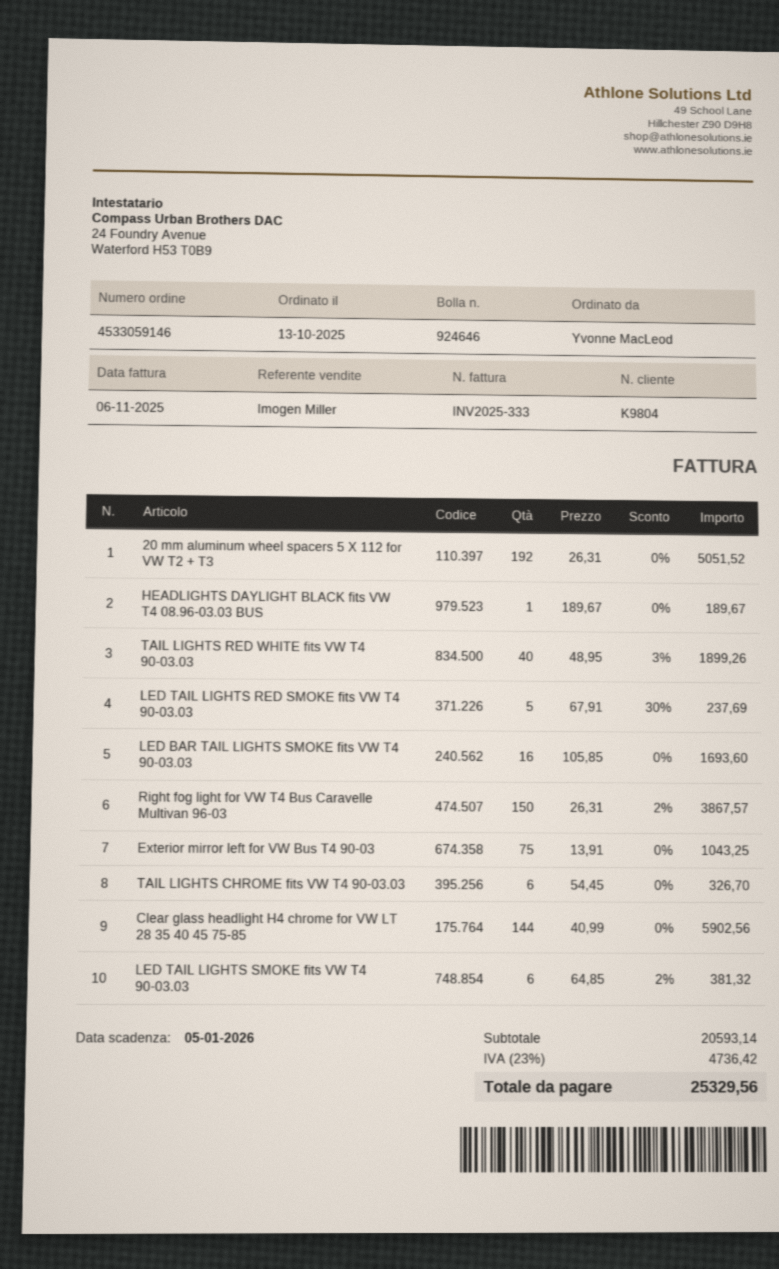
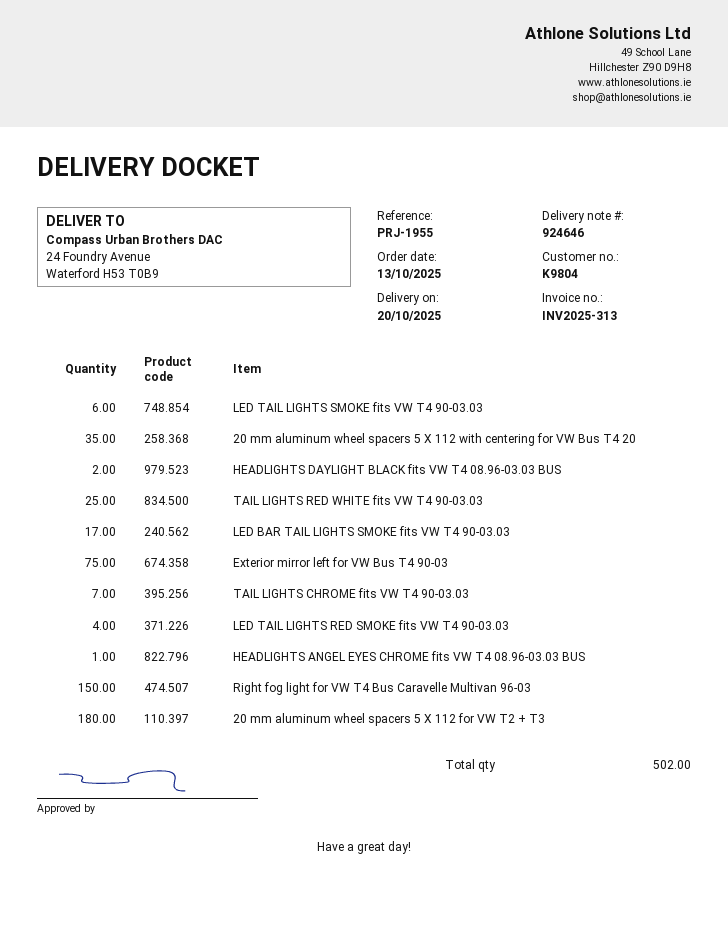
invoice number: INV2025-333 -> INV2025-313
20 mm aluminum wheel spacers 5 X 112 for VW T2 + T3: 192 -> 180
HEADLIGHTS DAYLIGHT BLACK fits VW T4 08.96-03.03 BUS: 1 -> 2
TAIL LIGHTS RED WHITE fits VW T4 90-03.03: 40 -> 25
LED TAIL LIGHTS RED SMOKE fits VW T4 90-03.03: 5 -> 4
LED BAR TAIL LIGHTS SMOKE fits VW T4 90-03.03: 16 -> 17
TAIL LIGHTS CHROME fits VW T4 90-03.03: 6 -> 7
Clear glass headlight H4 chrome for VW LT 28 35 40 45 75-85: 144 -> none
20 mm aluminum wheel spacers 5 X 112 with centering for VW Bus T4 20: none -> 35
HEADLIGHTS ANGEL EYES CHROME fits VW T4 08.96-03.03 BUS: none -> 1

